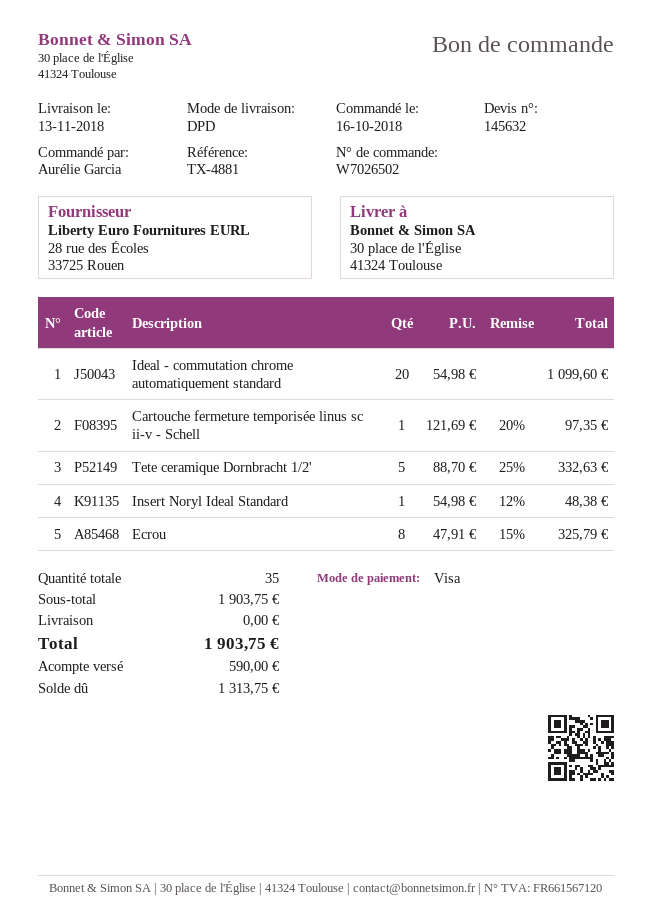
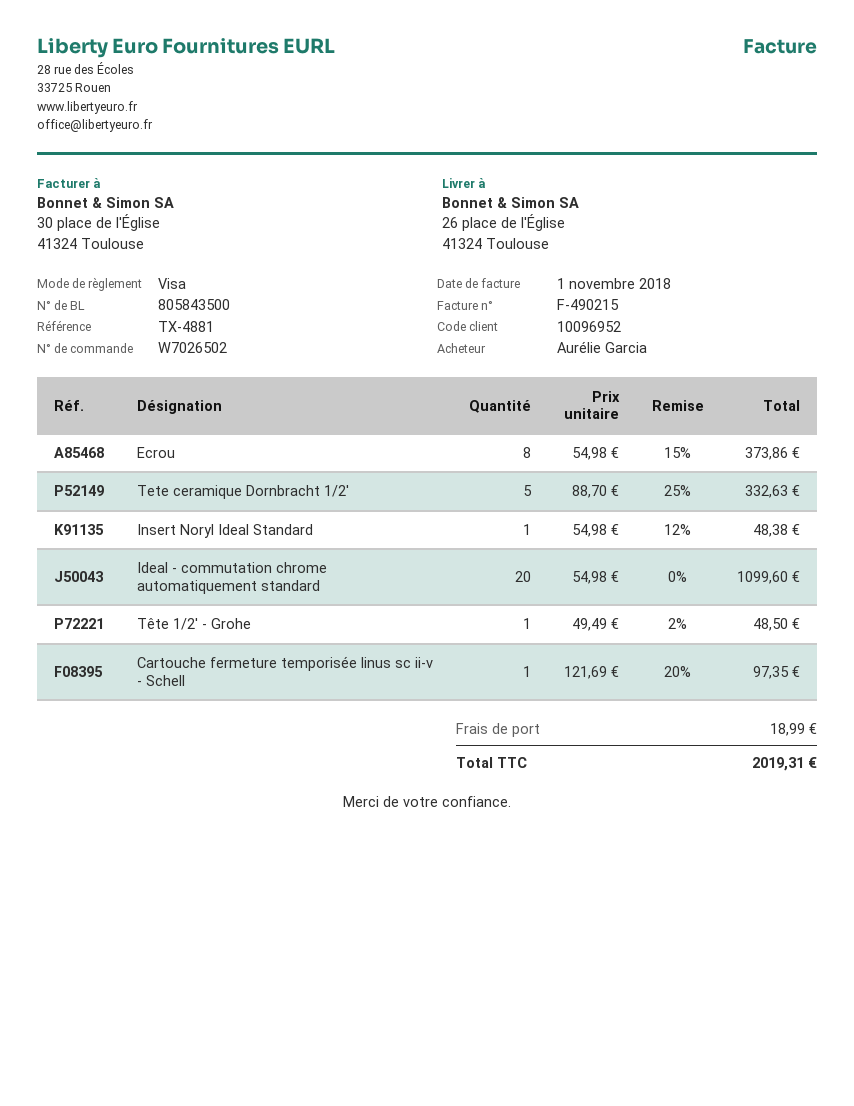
ship to: 30 place de l'Église, 41324 Toulouse -> 26 place de l'Église, 41324 Toulouse
Ecrou: 8 x 47.91 - 15% = 325.79 -> 8 x 54.98 - 15% = 373.86
Tête 1/2' - Grohe: none -> 1 x 49.49 - 2% = 48.50
shipping: 0.00 -> 18.99
total: 1903.75 -> 2019.31

